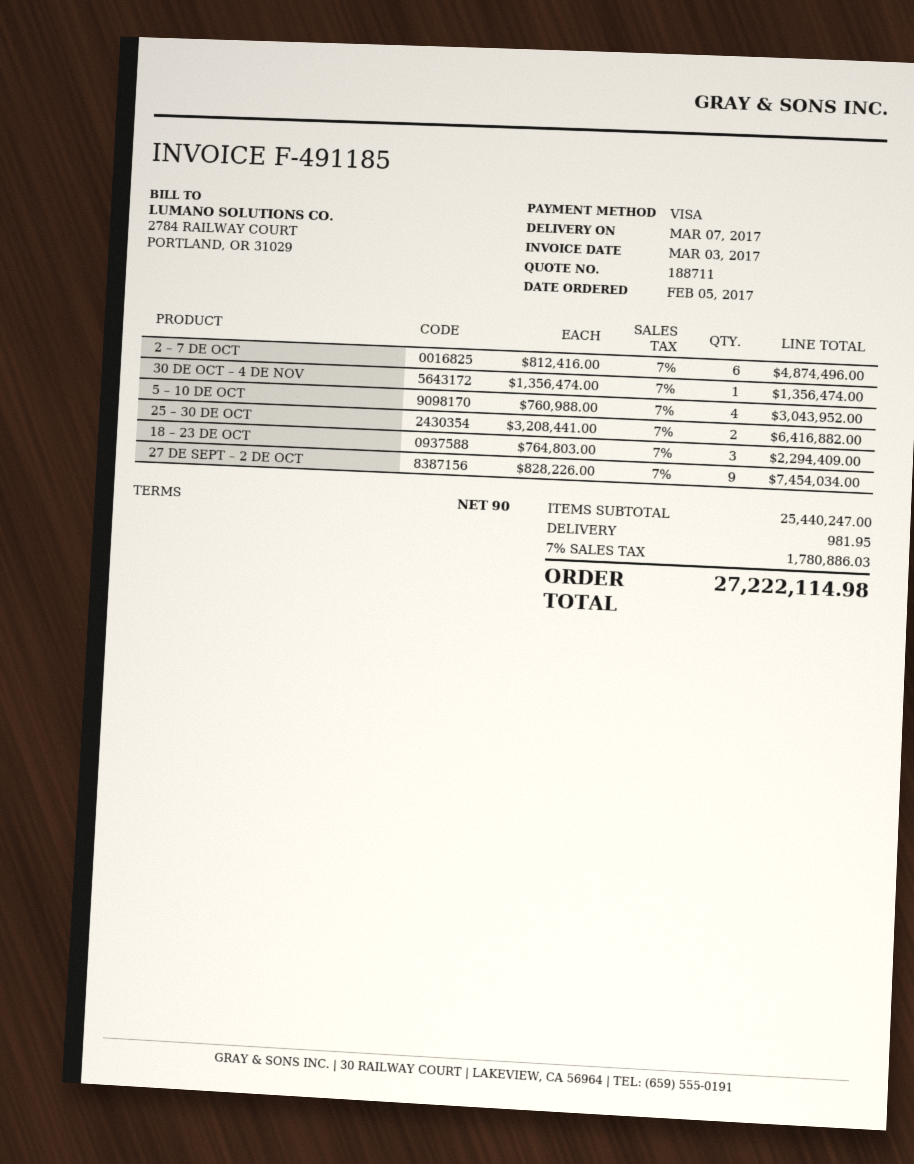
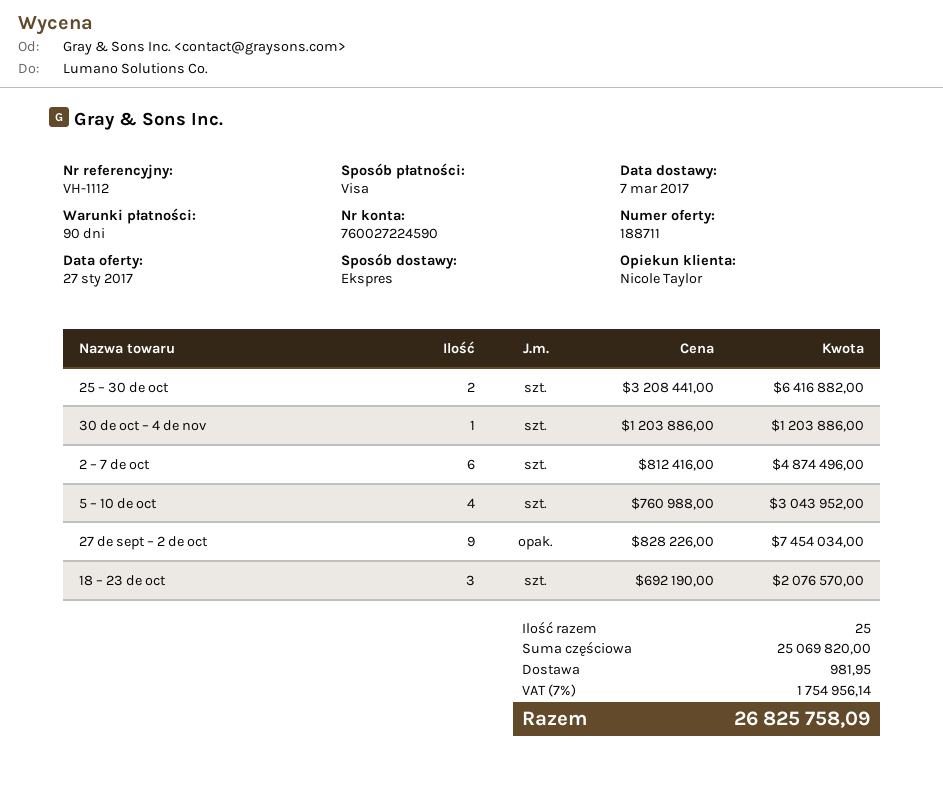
30 DE OCT – 4 DE NOV: 1 x 1356474.00 = 1356474.00 -> 1 x 1203886.00 = 1203886.00
18 – 23 DE OCT: 3 x 764803.00 = 2294409.00 -> 3 x 692190.00 = 2076570.00
subtotal: 25440247.00 -> 25069820.00
tax: 7% = 1780886.03 -> 7% = 1754956.14
total: 27222114.98 -> 26825758.09

